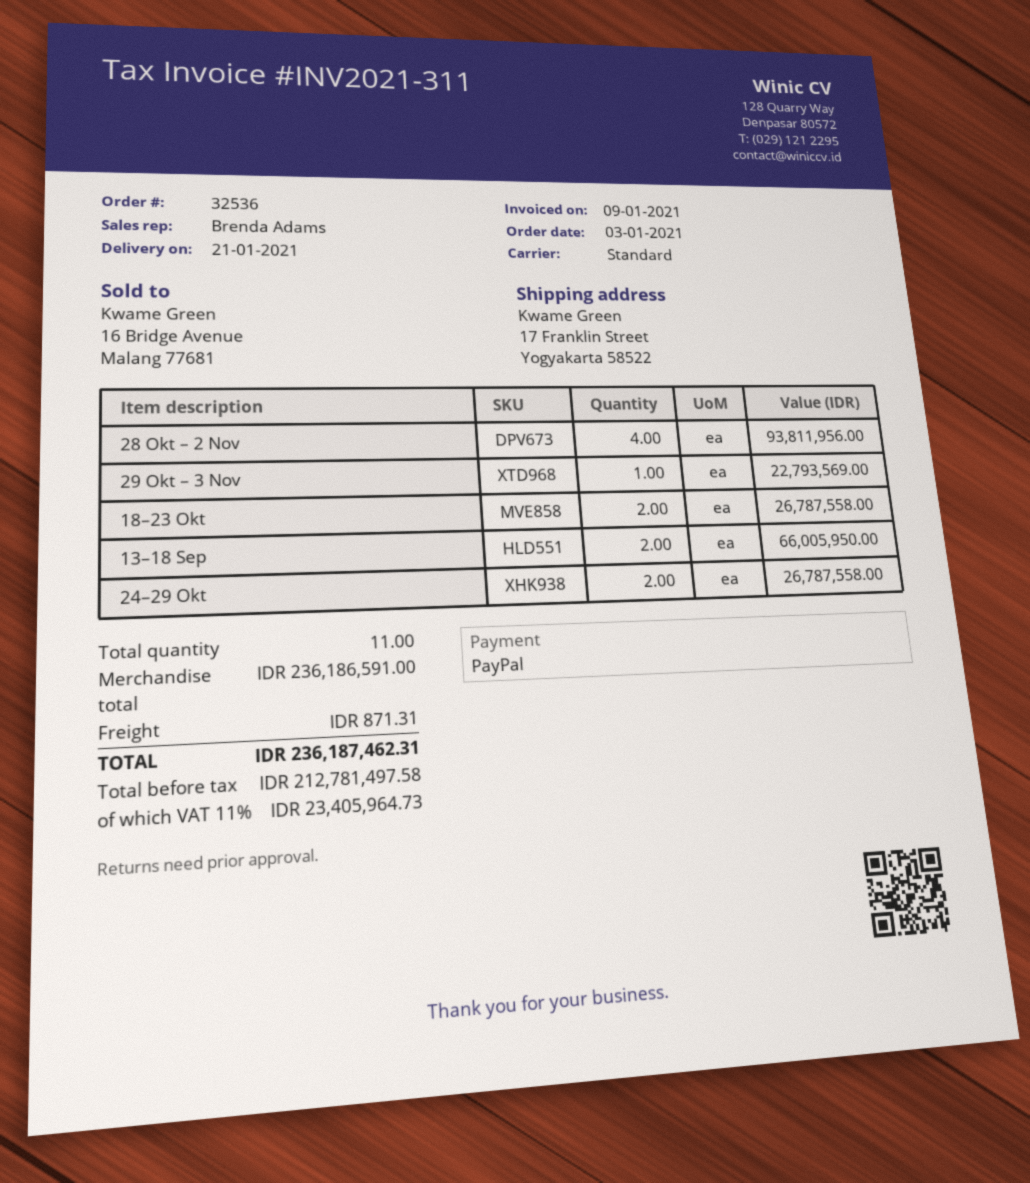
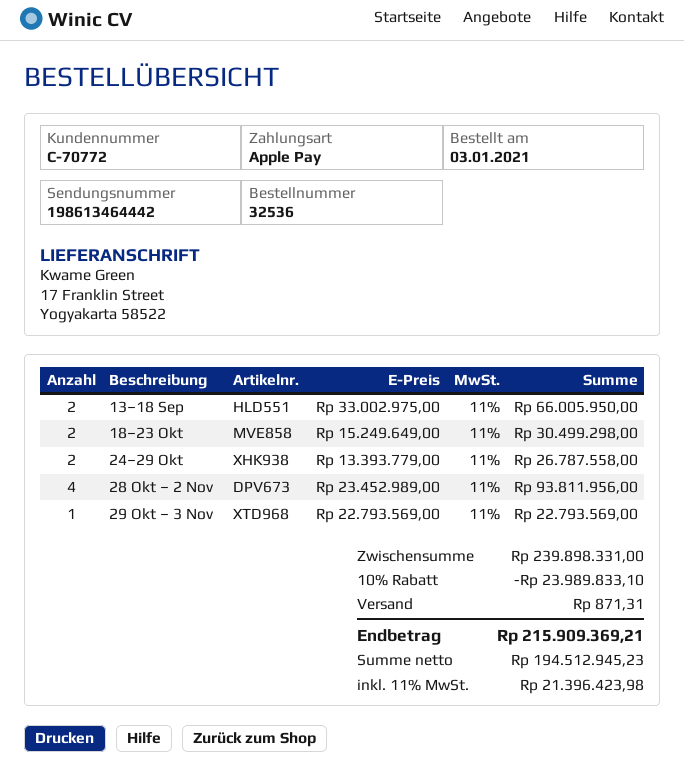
payment method: PayPal -> Apple Pay
18–23 Okt: 2 for 26787558.00 -> 2 for 30499298.00
subtotal: 236186591.00 -> 239898331.00
discount: none -> 10% = 23989833.10
net: 212781497.58 -> 194512945.23
tax: 11% = 23405964.73 -> 11% = 21396423.98
total: 236187462.31 -> 215909369.21

